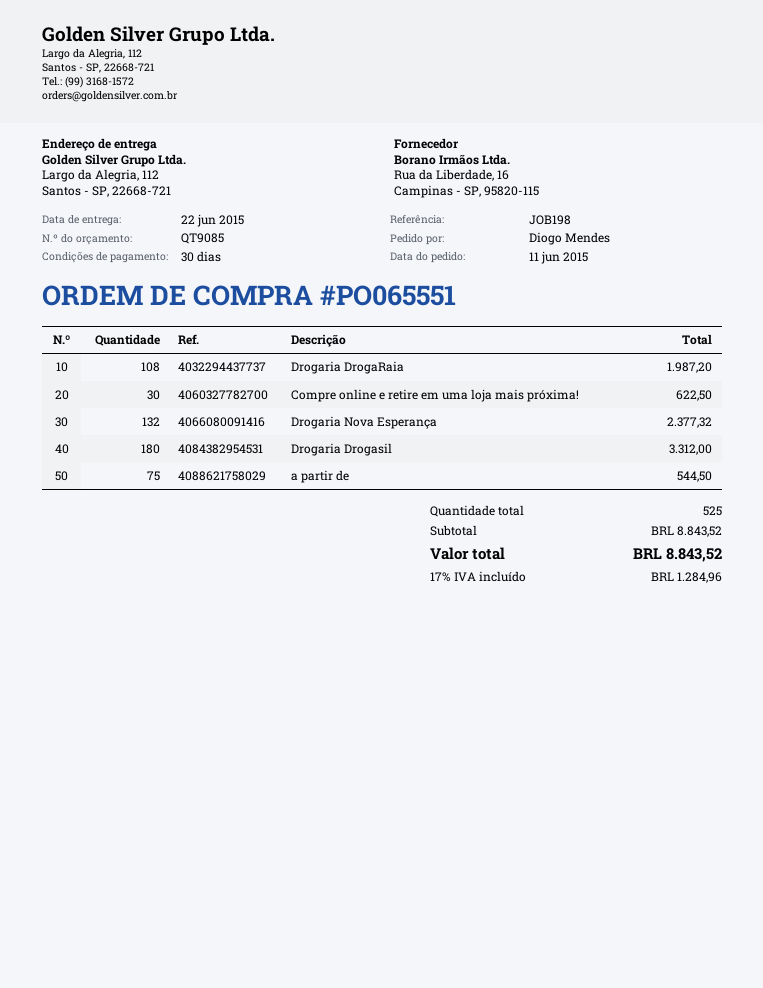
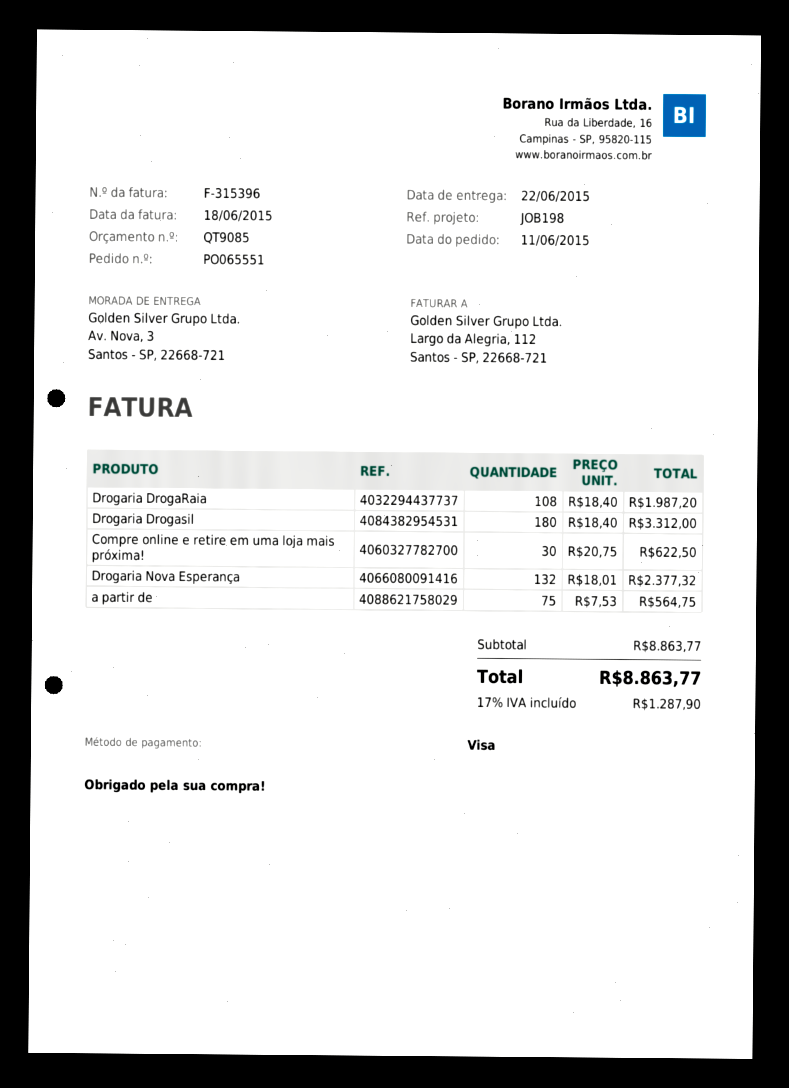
ship to: Largo da Alegria, 112, Santos - SP, 22668-721 -> Av. Nova, 3, Santos - SP, 22668-721
a partir de: 75 for 544.50 -> 75 for 564.75
subtotal: 8843.52 -> 8863.77
tax: 17% = 1284.96 -> 17% = 1287.90
total: 8843.52 -> 8863.77

